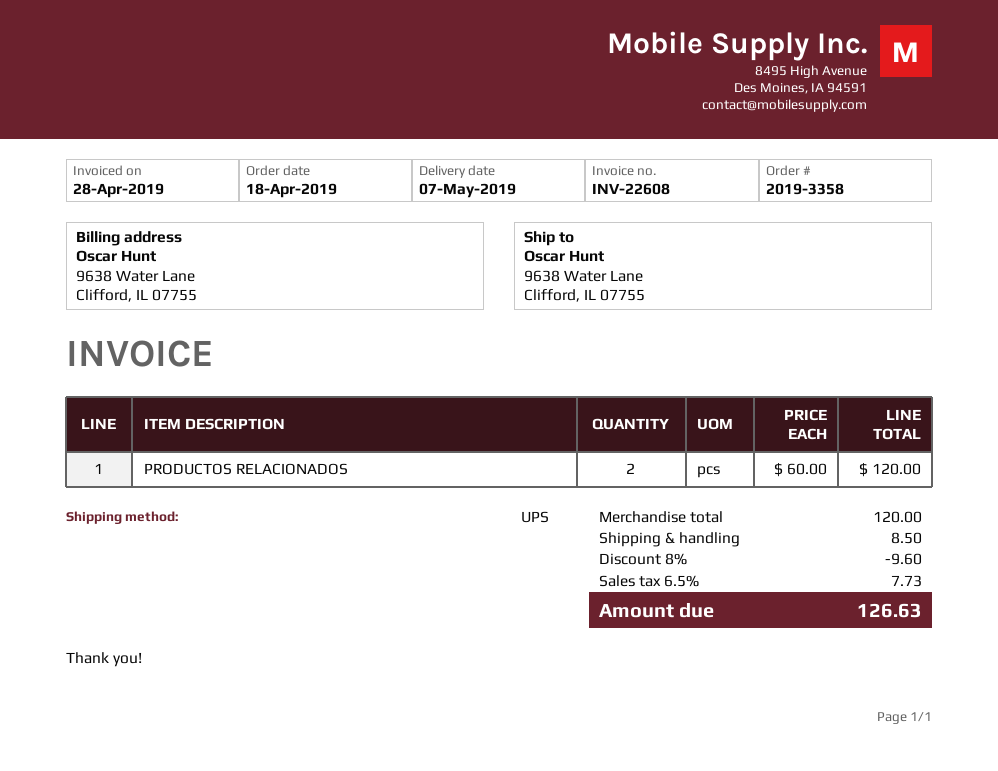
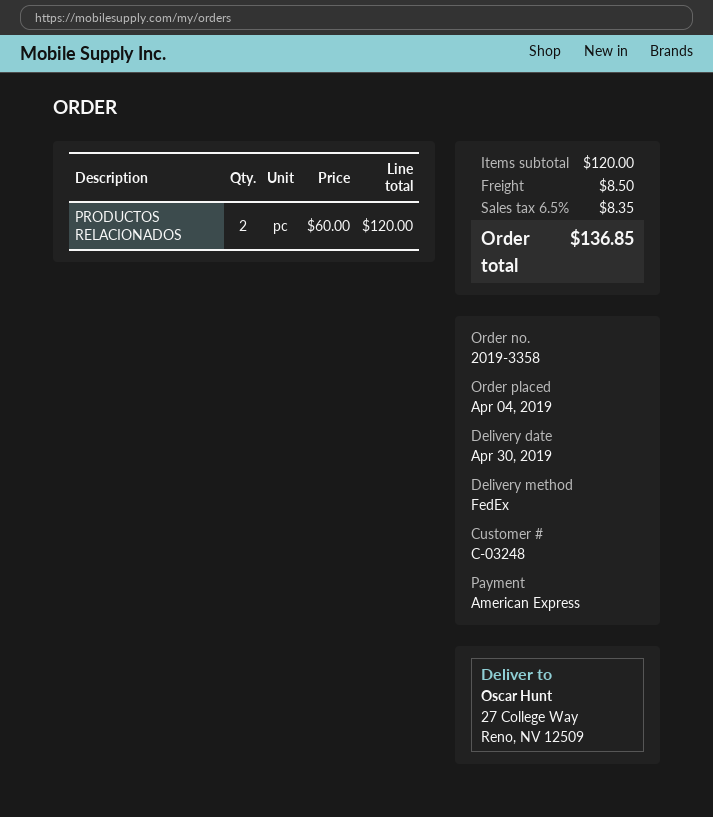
order date: 2019-04-18 -> 2019-04-04
delivery date: 2019-05-07 -> 2019-04-30
shipping method: UPS -> FedEx
ship to: 9638 Water Lane, Clifford, IL 07755 -> 27 College Way, Reno, NV 12509
discount: 8% = 9.60 -> none
tax: 6.5% = 7.73 -> 6.5% = 8.35
total: 126.63 -> 136.85

